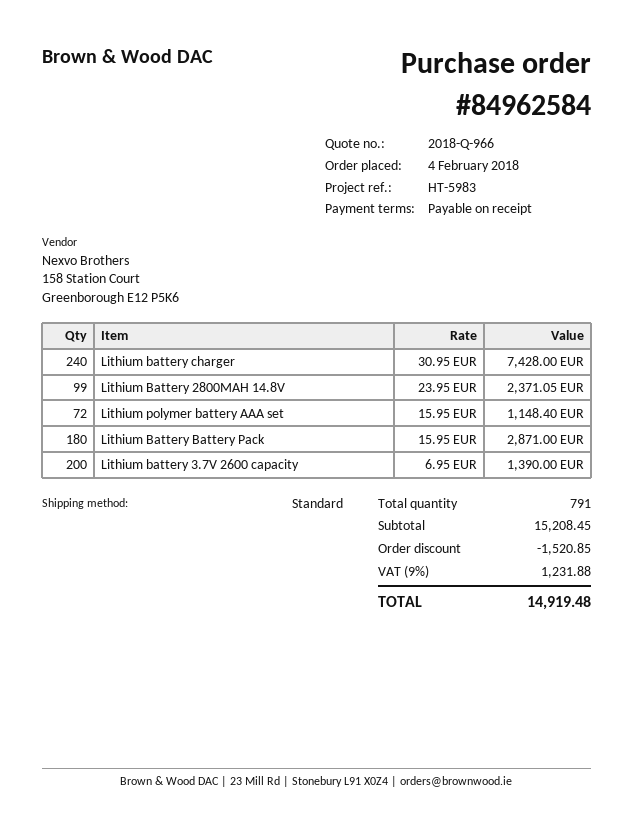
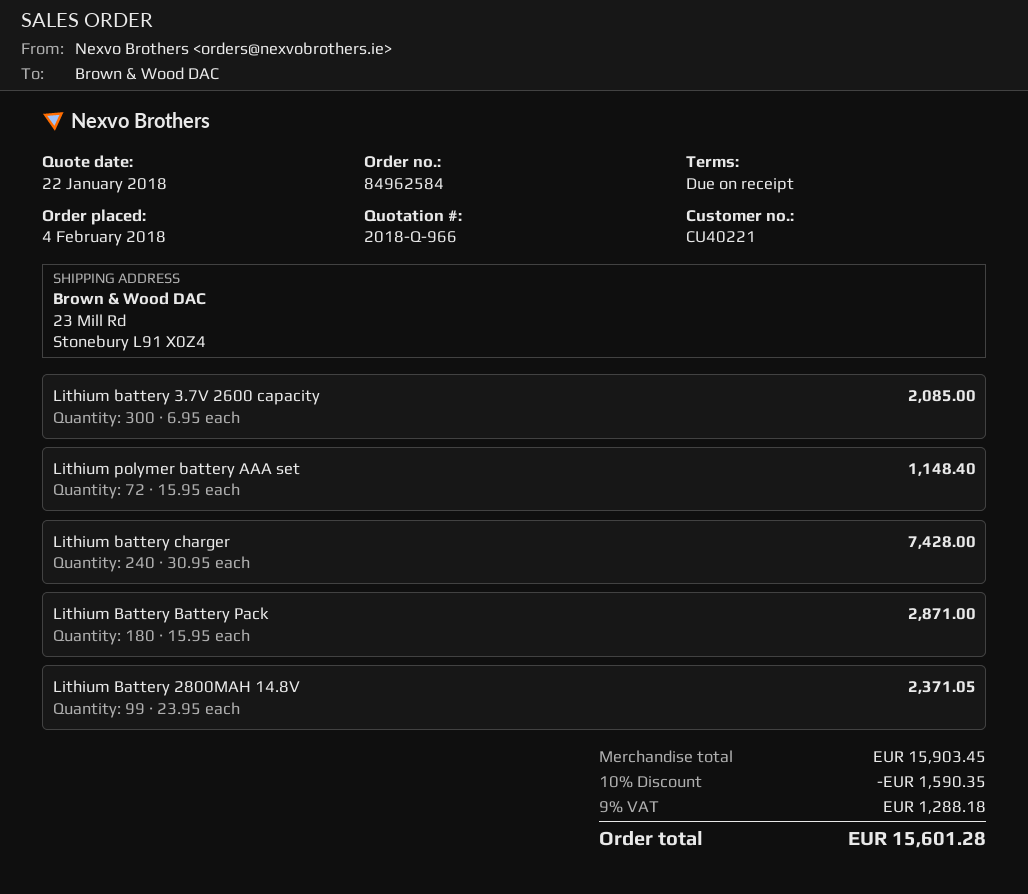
Lithium battery 3.7V 2600 capacity: 200 x 6.95 = 1390.00 -> 300 x 6.95 = 2085.00
subtotal: 15208.45 -> 15903.45
discount: 1520.85 -> 1590.35
tax: 9% = 1231.88 -> 9% = 1288.18
total: 14919.48 -> 15601.28

